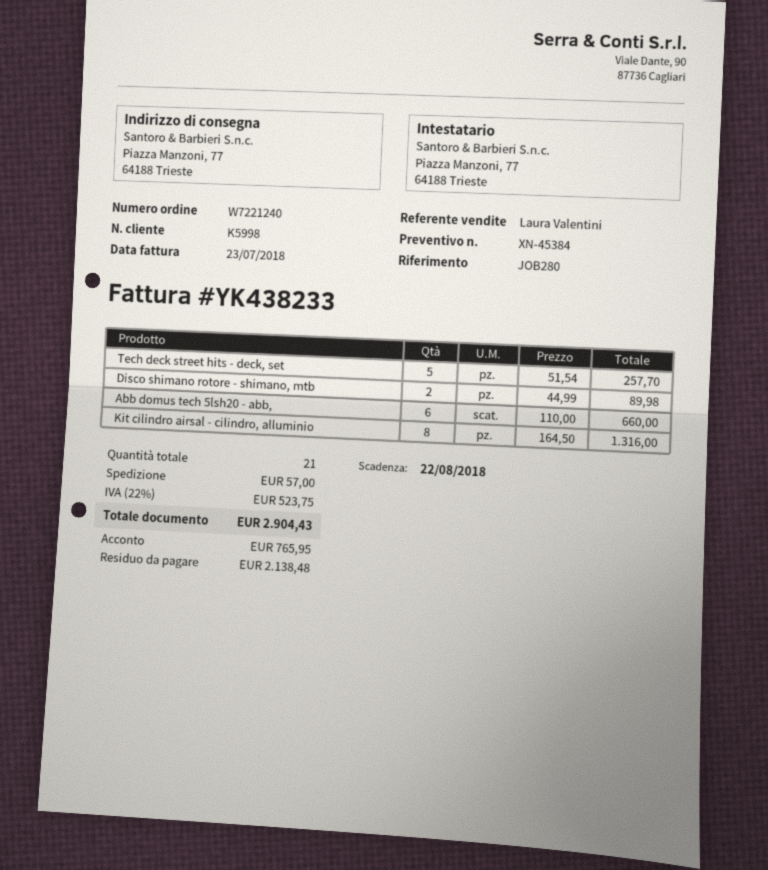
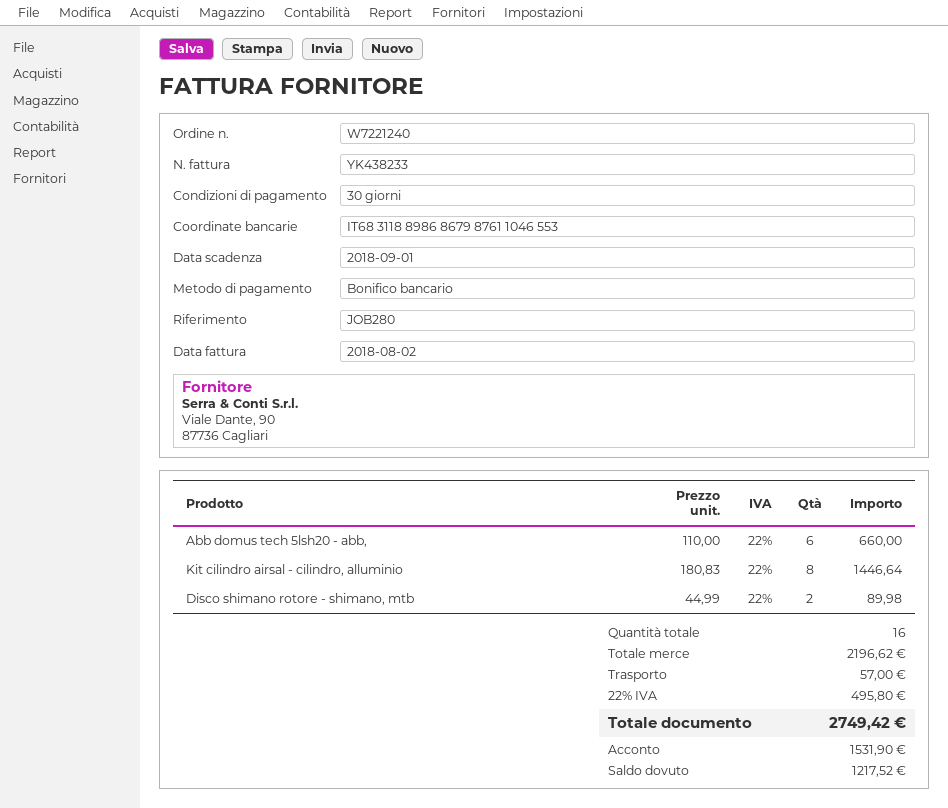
invoice date: 2018-07-23 -> 2018-08-02
due date: 2018-08-22 -> 2018-09-01
Tech deck street hits - deck, set: 5 x 51.54 = 257.70 -> none
Kit cilindro airsal - cilindro, alluminio: 8 x 164.50 = 1316.00 -> 8 x 180.83 = 1446.64
total quantity: 21 -> 16
tax: 22% = 523.75 -> 22% = 495.80
total: 2904.43 -> 2749.42
deposit: 765.95 -> 1531.90
balance: 2138.48 -> 1217.52

